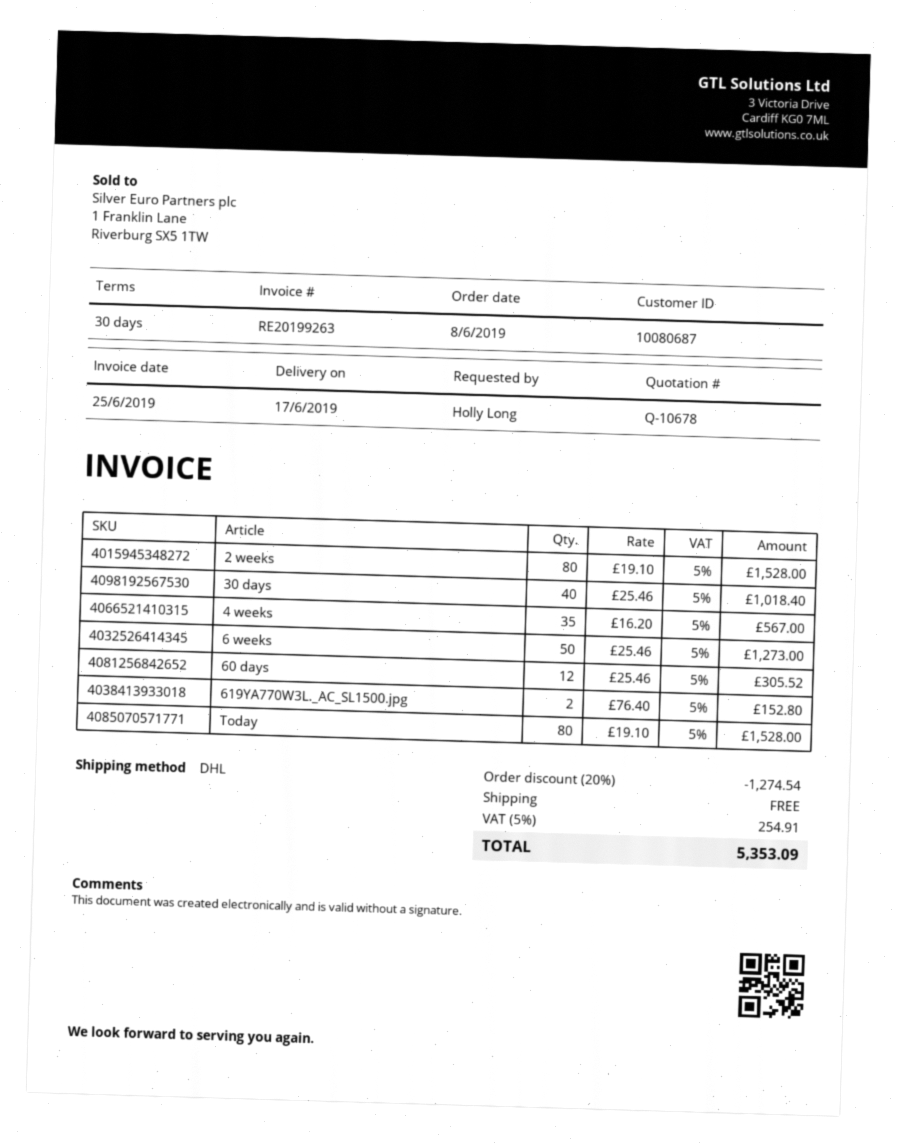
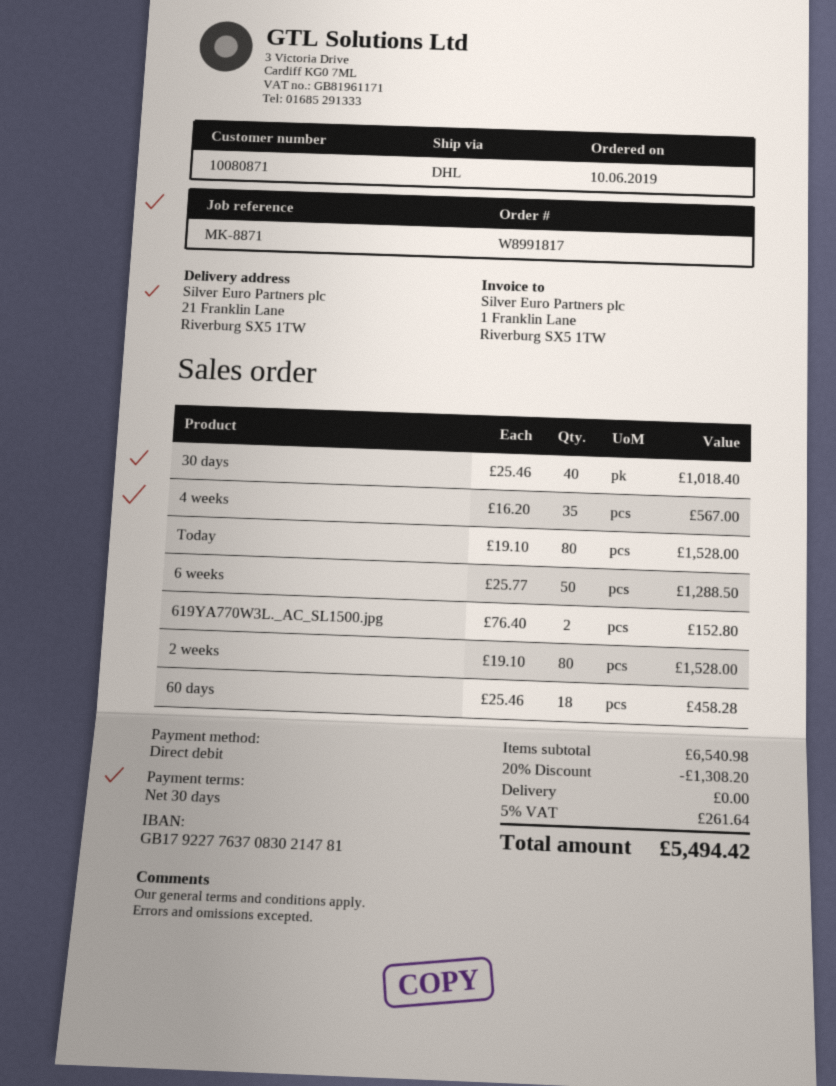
order date: 2019-06-08 -> 2019-06-10
customer number: 10080687 -> 10080871
6 weeks: 50 x 25.46 = 1273.00 -> 50 x 25.77 = 1288.50
60 days: 12 x 25.46 = 305.52 -> 18 x 25.46 = 458.28
discount: 20% = 1274.54 -> 20% = 1308.20
tax: 5% = 254.91 -> 5% = 261.64
total: 5353.09 -> 5494.42

